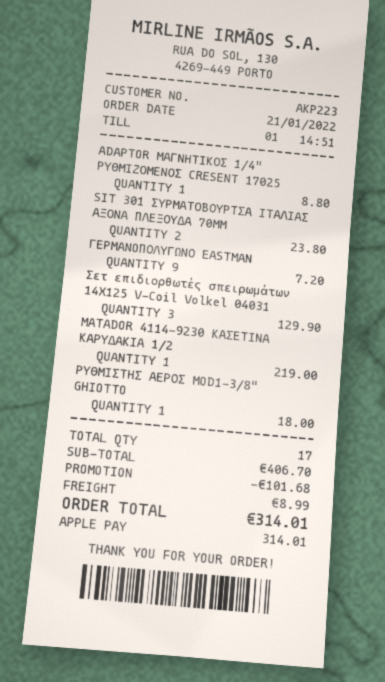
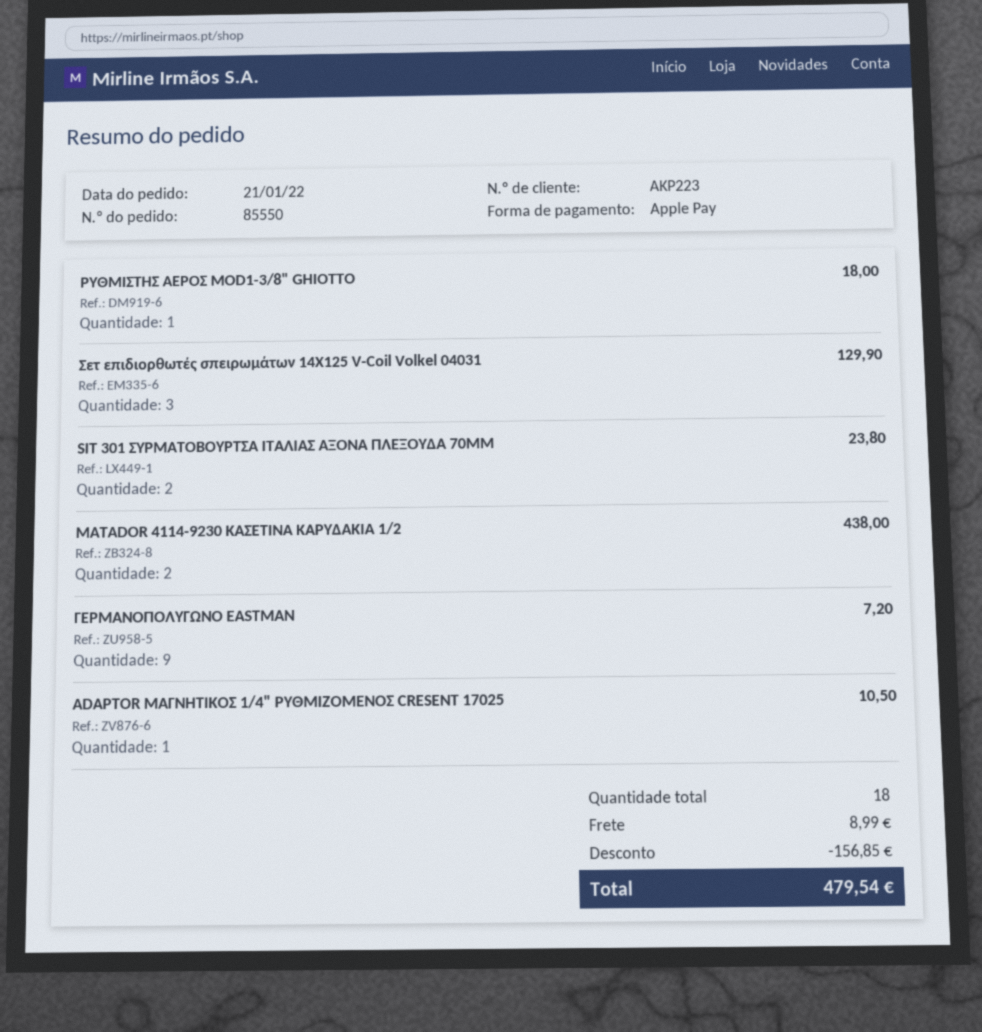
ADAPTOR ΜΑΓΝΗΤΙΚΟΣ 1/4" ΡΥΘΜΙΖΟΜΕΝΟΣ CRESENT 17025: 1 for 8.80 -> 1 for 10.50
MATADOR 4114-9230 ΚΑΣΕΤΙΝΑ ΚΑΡΥΔΑΚΙΑ 1/2: 1 for 219.00 -> 2 for 438.00
total quantity: 17 -> 18
discount: 101.68 -> 156.85
total: 314.01 -> 479.54

